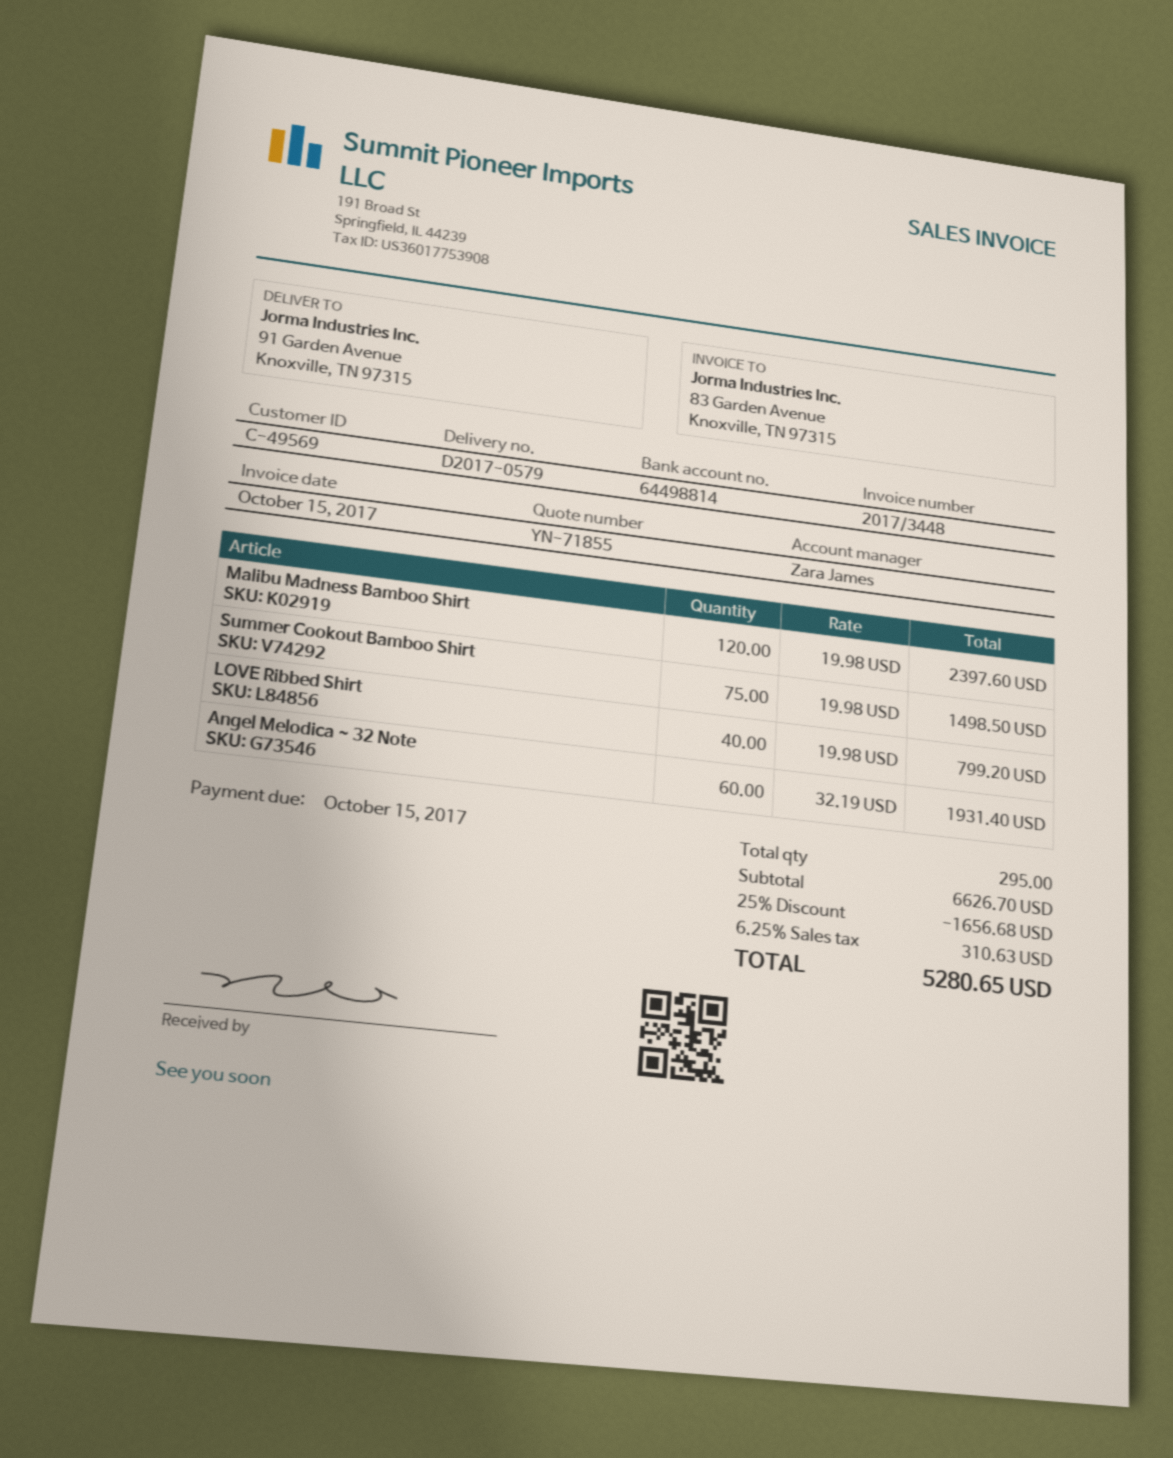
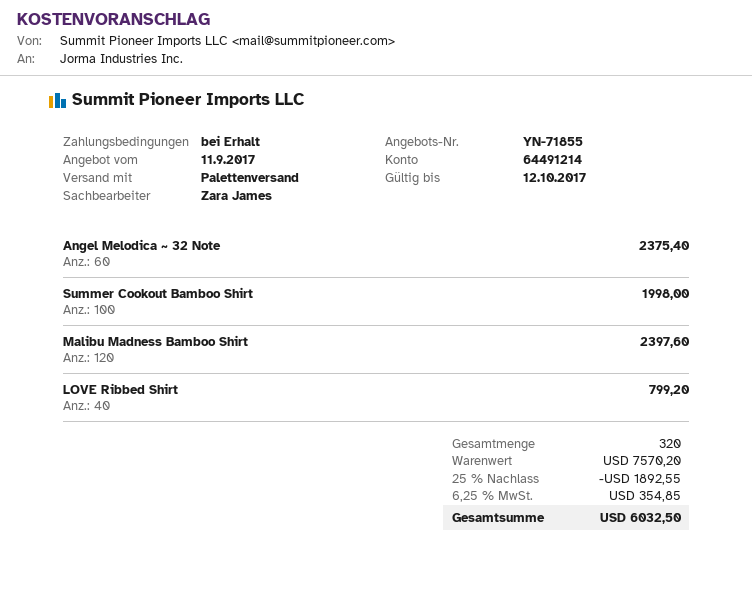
bank account: 64498814 -> 64491214
Summer Cookout Bamboo Shirt: 75 for 1498.50 -> 100 for 1998.00
Angel Melodica ~ 32 Note: 60 for 1931.40 -> 60 for 2375.40
total quantity: 295 -> 320
subtotal: 6626.70 -> 7570.20
discount: 25% = 1656.68 -> 25% = 1892.55
tax: 6.25% = 310.63 -> 6.25% = 354.85
total: 5280.65 -> 6032.50

